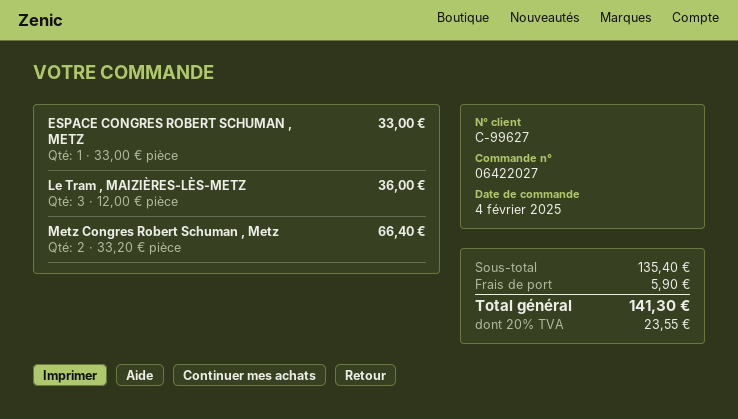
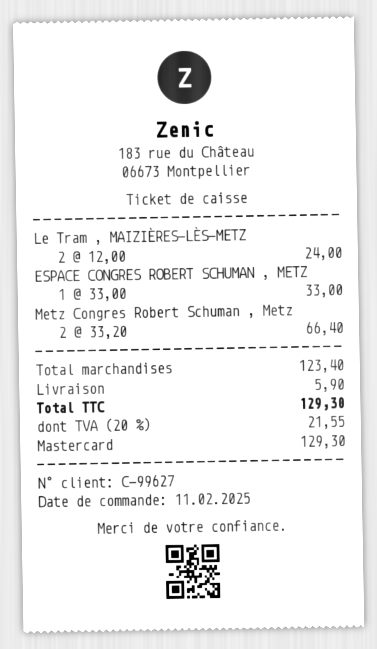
order date: 2025-02-04 -> 2025-02-11
Le Tram , MAIZIÈRES-LÈS-METZ: 3 x 12.00 = 36.00 -> 2 x 12.00 = 24.00
subtotal: 135.40 -> 123.40
tax: 20% = 23.55 -> 20% = 21.55
total: 141.30 -> 129.30

